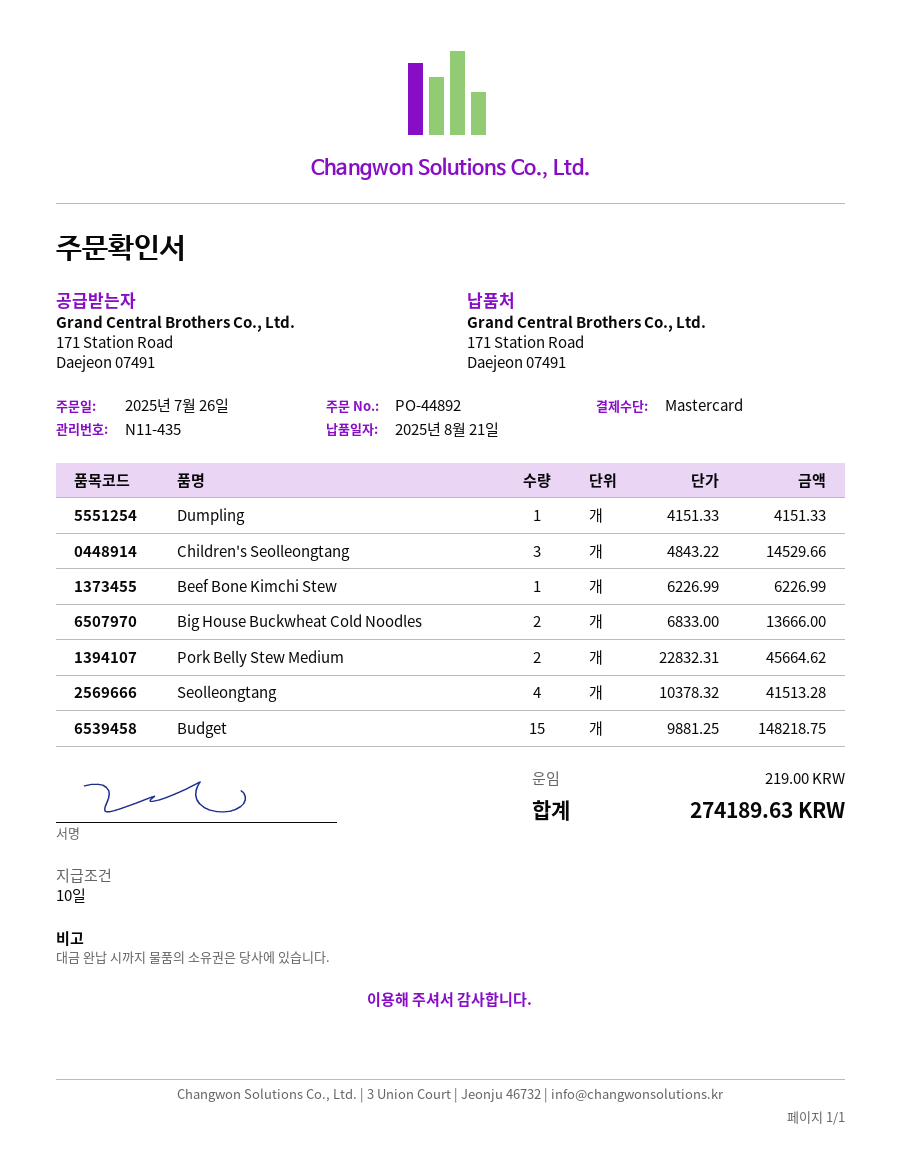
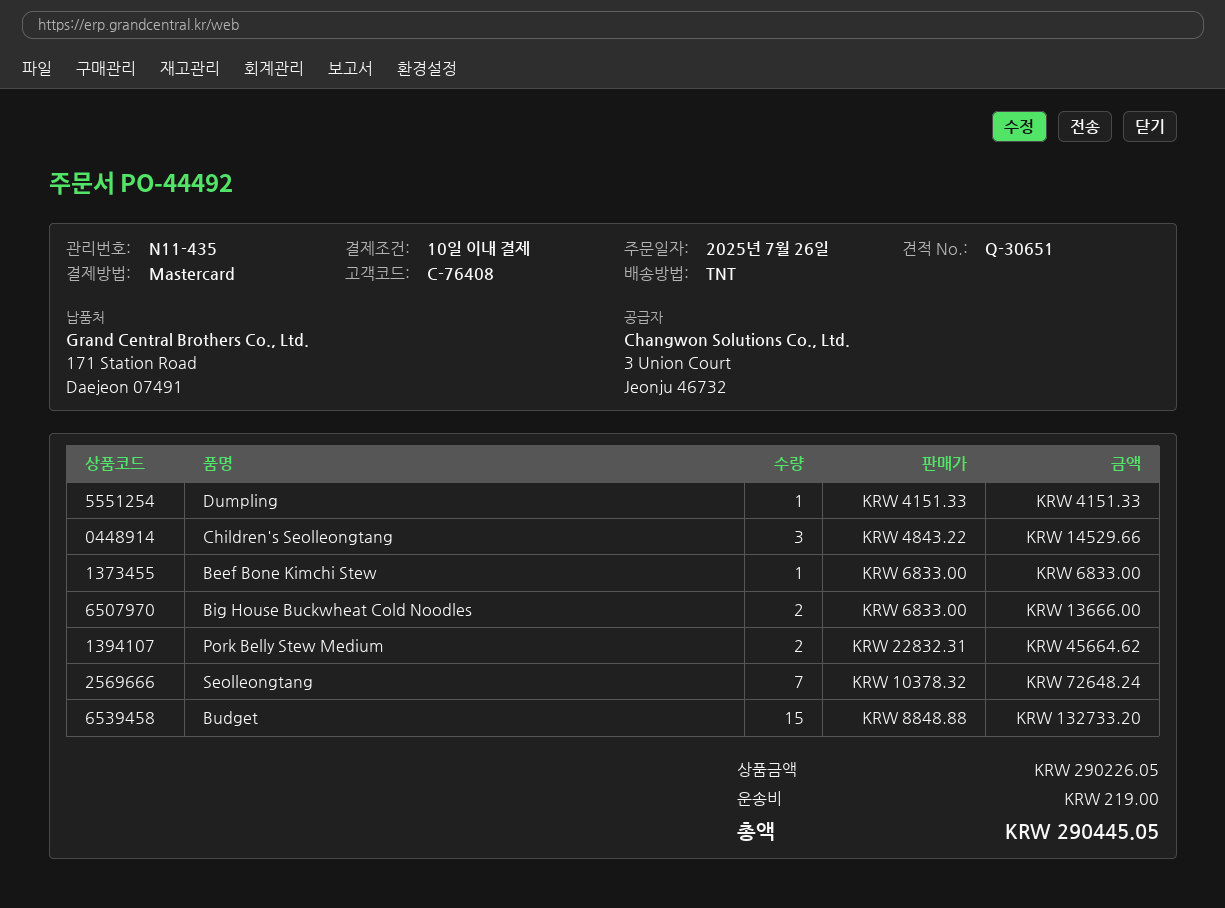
order number: PO-44892 -> PO-44492
Beef Bone Kimchi Stew: 1 x 6226.99 = 6226.99 -> 1 x 6833.00 = 6833.00
Seolleongtang: 4 x 10378.32 = 41513.28 -> 7 x 10378.32 = 72648.24
Budget: 15 x 9881.25 = 148218.75 -> 15 x 8848.88 = 132733.20
total: 274189.63 -> 290445.05

